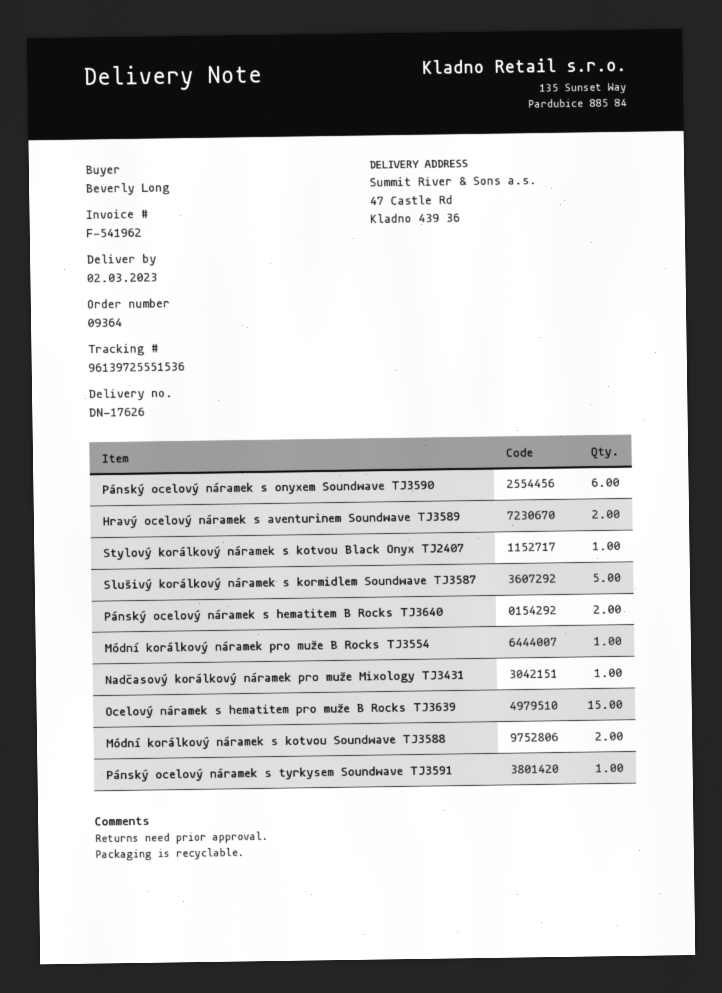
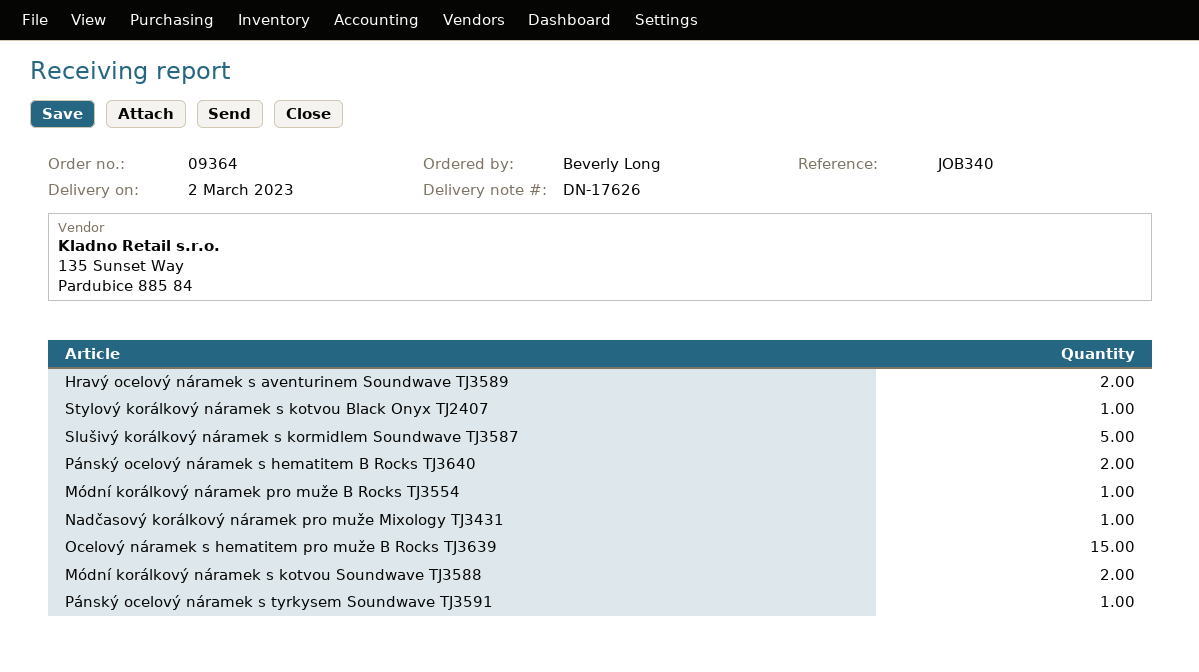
Pánský ocelový náramek s onyxem Soundwave TJ3590: 6 -> none

